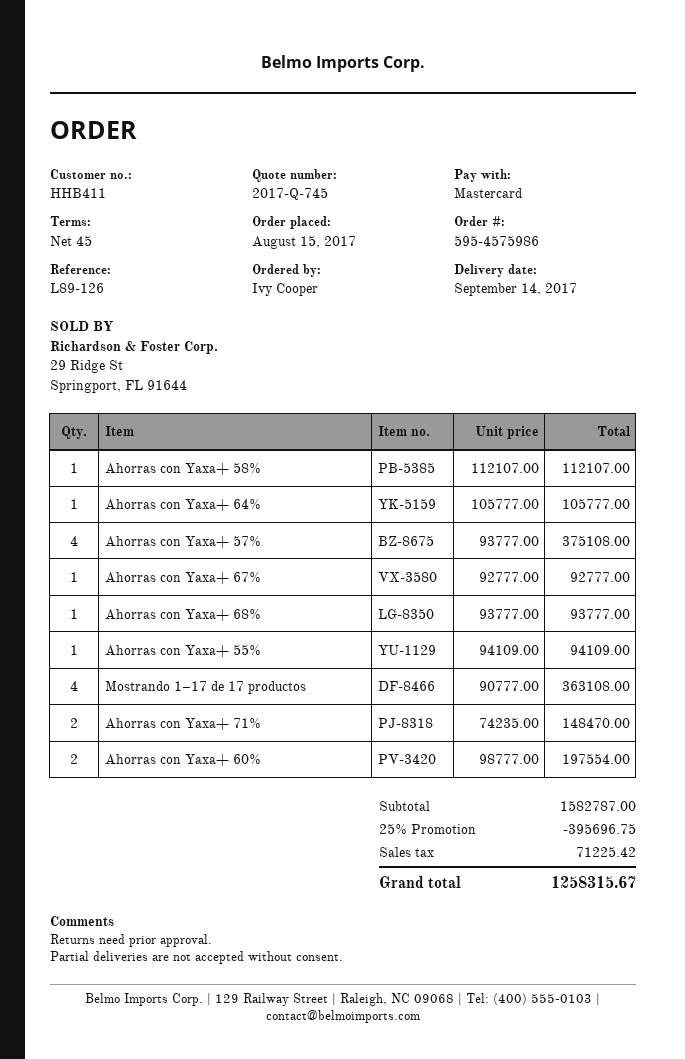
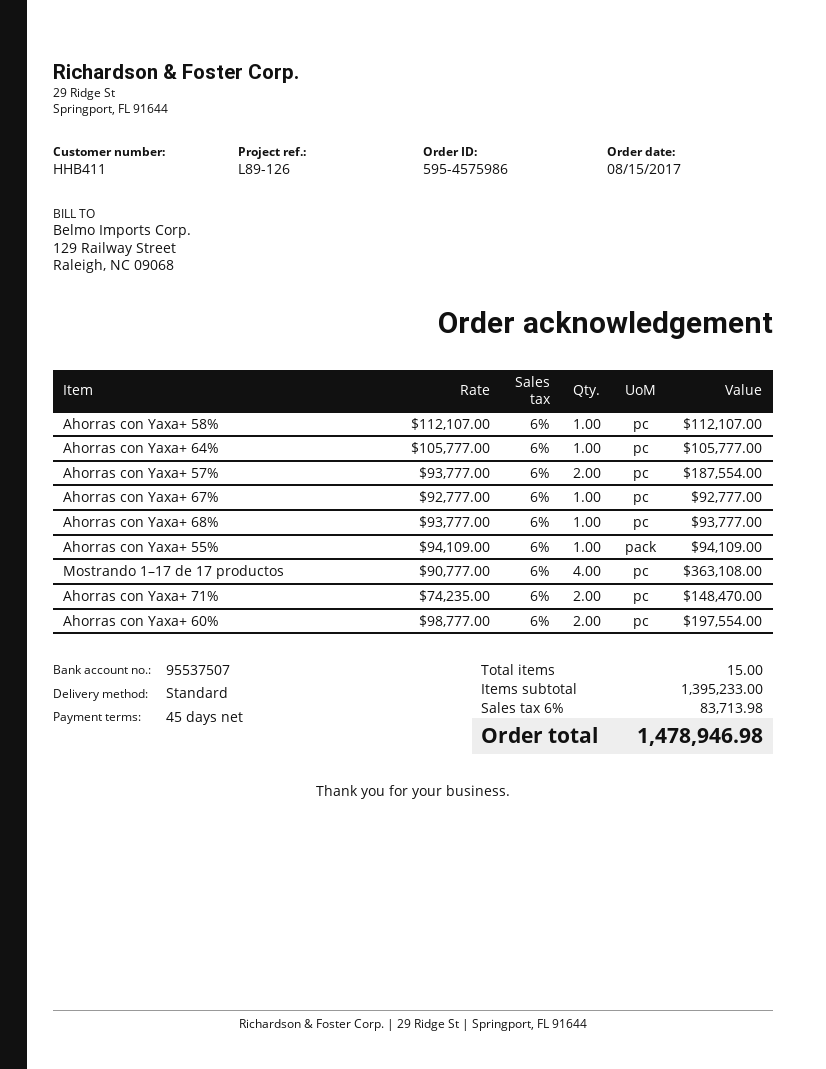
Ahorras con Yaxa+ 57%: 4 x 93777.00 = 375108.00 -> 2 x 93777.00 = 187554.00
subtotal: 1582787.00 -> 1395233.00
discount: 25% = 395696.75 -> none
tax: 71225.42 -> 83713.98
total: 1258315.67 -> 1478946.98

